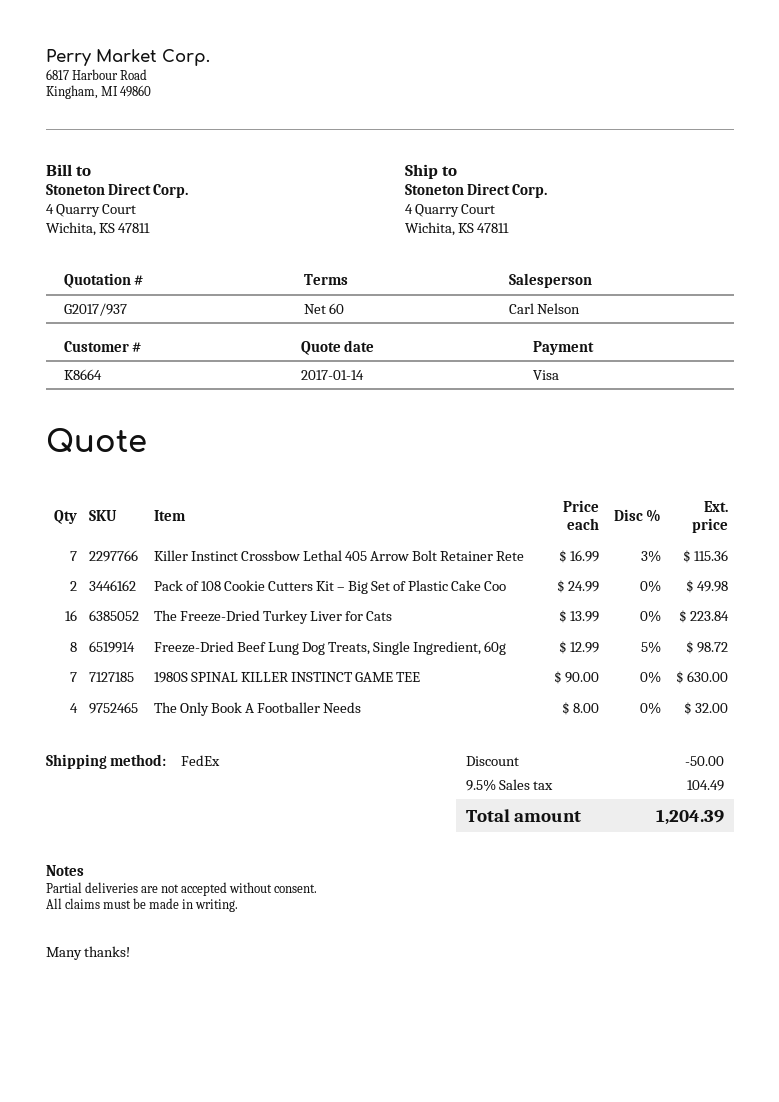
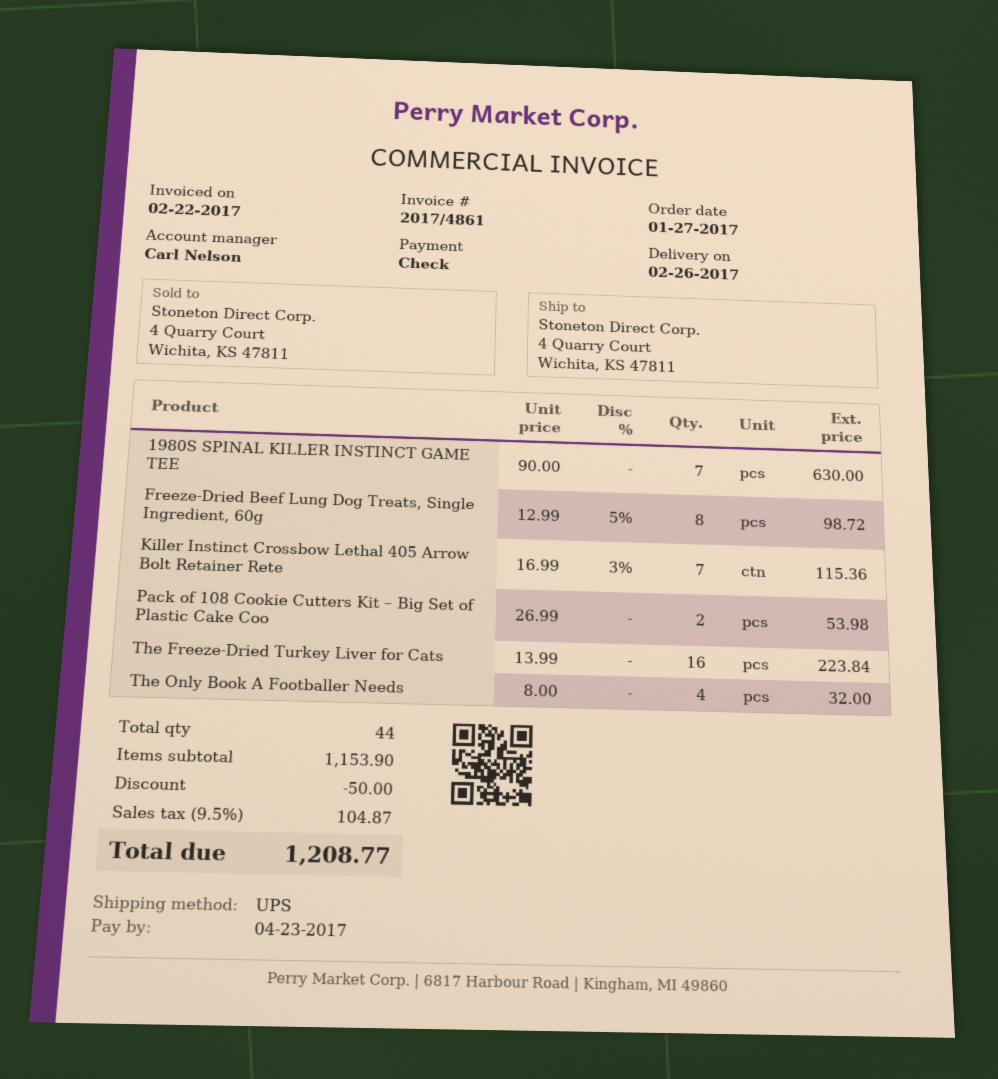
payment method: Visa -> cheque
shipping method: FedEx -> UPS
Pack of 108 Cookie Cutters Kit – Big Set of Plastic Cake Coo: 2 x 24.99 = 49.98 -> 2 x 26.99 = 53.98
tax: 9.5% = 104.49 -> 9.5% = 104.87
total: 1204.39 -> 1208.77

